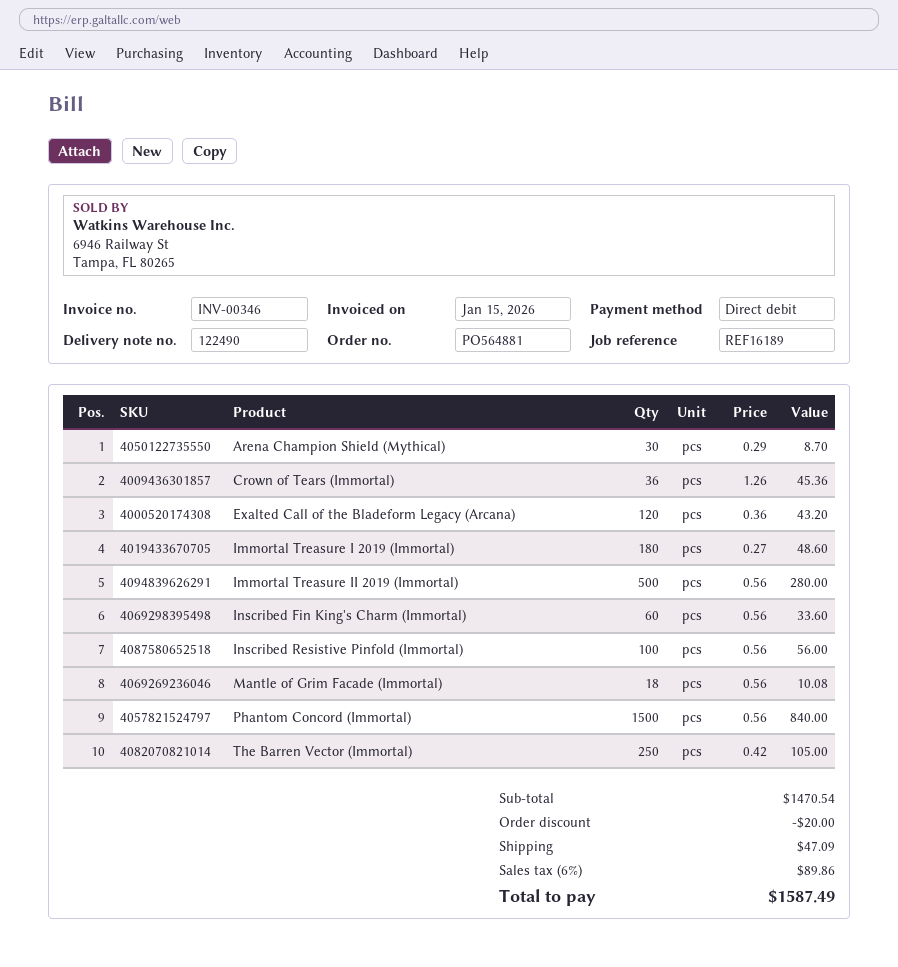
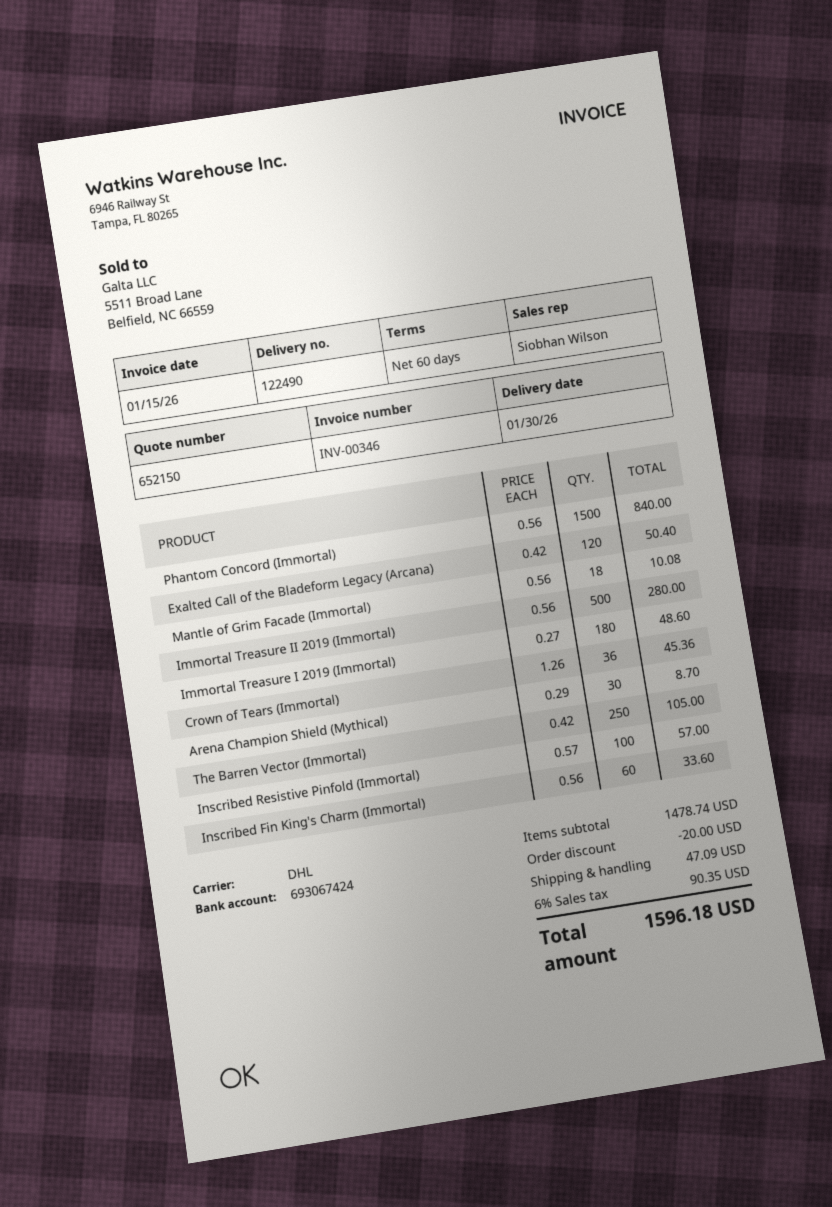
Exalted Call of the Bladeform Legacy (Arcana): 120 x 0.36 = 43.20 -> 120 x 0.42 = 50.40
Inscribed Resistive Pinfold (Immortal): 100 x 0.56 = 56.00 -> 100 x 0.57 = 57.00
subtotal: 1470.54 -> 1478.74
tax: 6% = 89.86 -> 6% = 90.35
total: 1587.49 -> 1596.18

